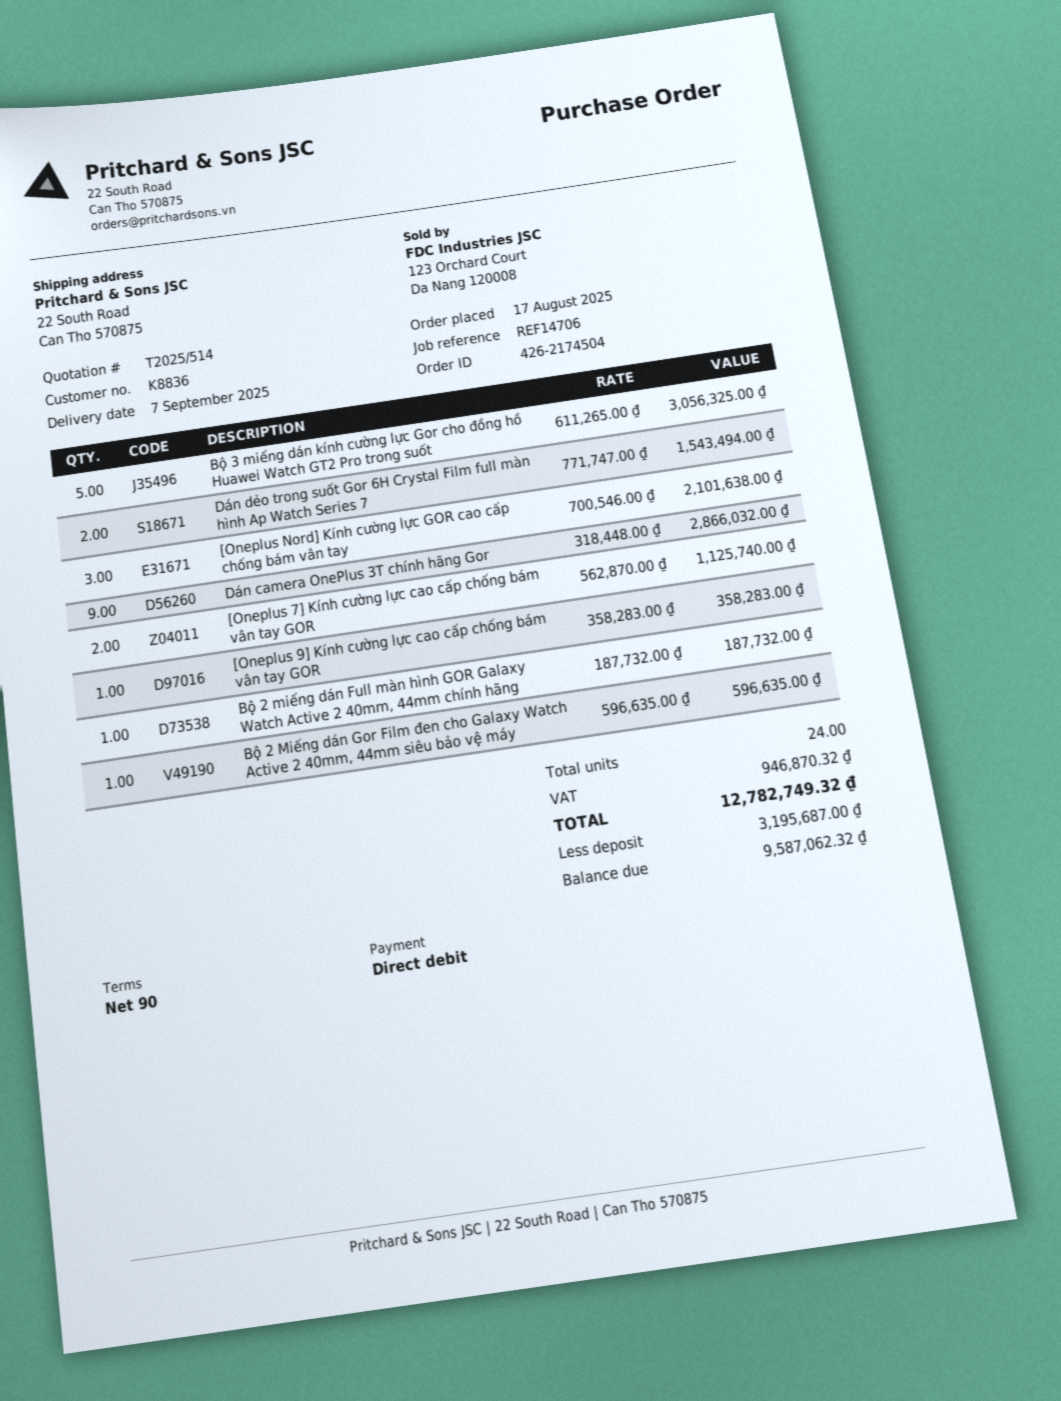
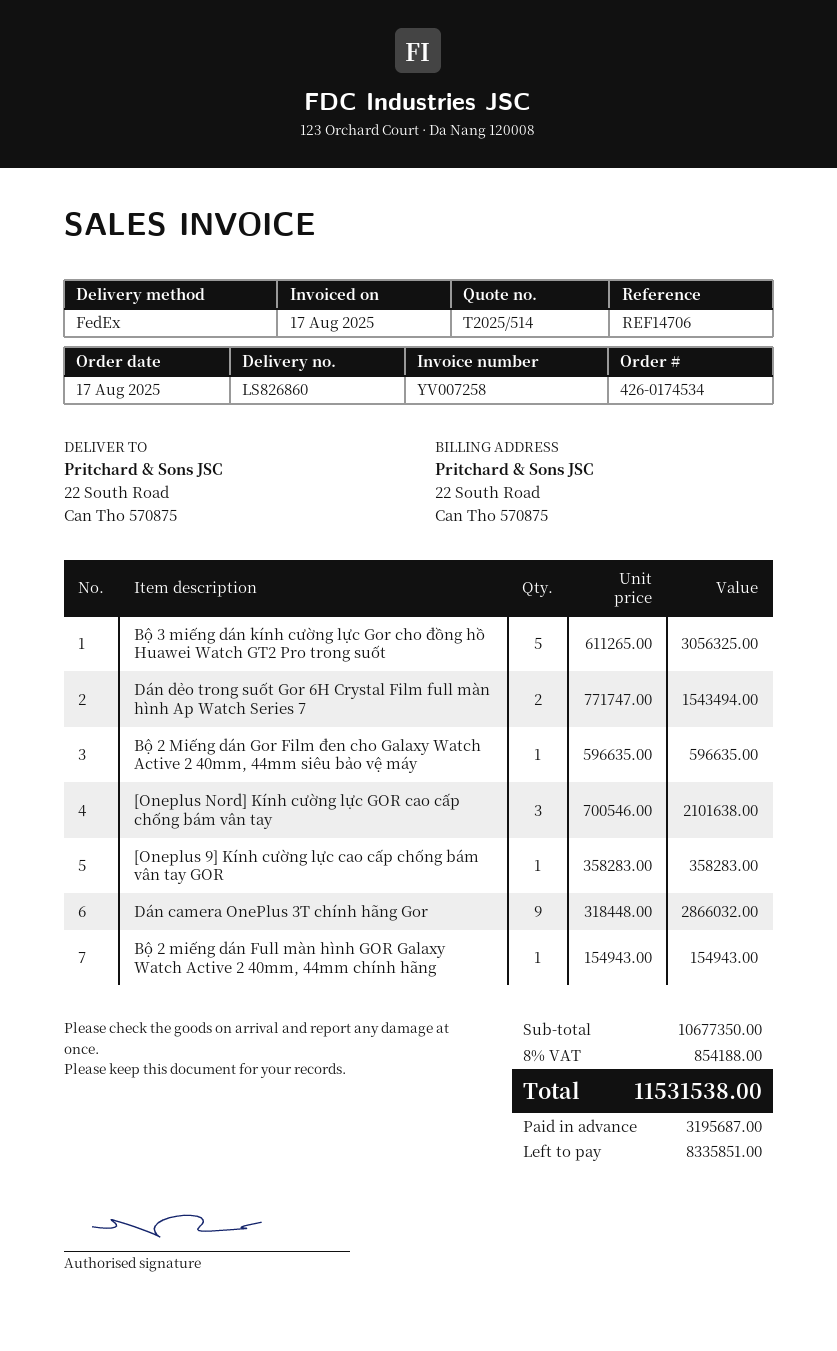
order number: 426-2174504 -> 426-0174534
[Oneplus 7] Kính cường lực cao cấp chống bám vân tay GOR: 2 x 562870.00 = 1125740.00 -> none
Bộ 2 miếng dán Full màn hình GOR Galaxy Watch Active 2 40mm, 44mm chính hãng: 1 x 187732.00 = 187732.00 -> 1 x 154943.00 = 154943.00
tax: 946870.32 -> 854188.00
total: 12782749.32 -> 11531538.00
balance: 9587062.32 -> 8335851.00

